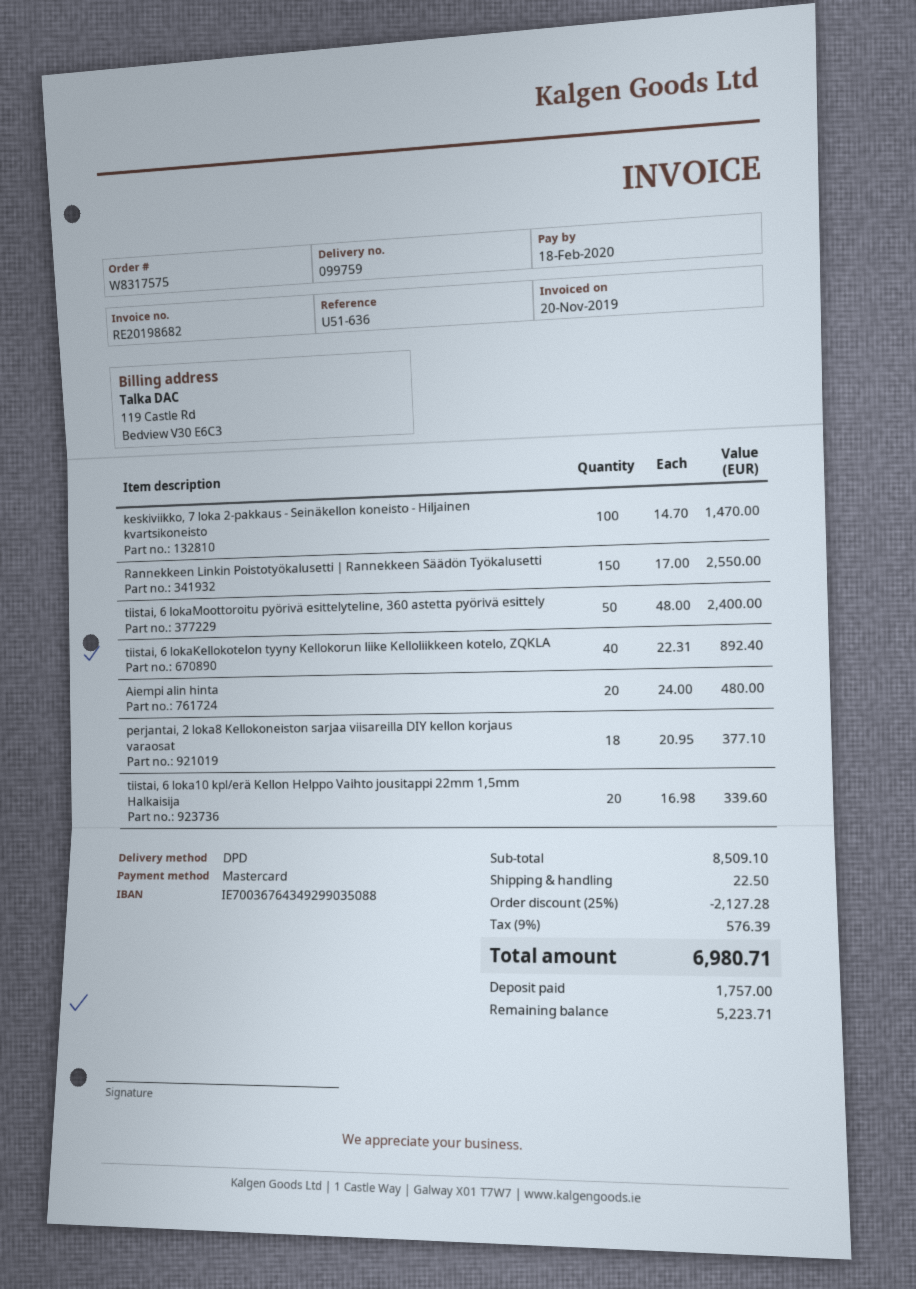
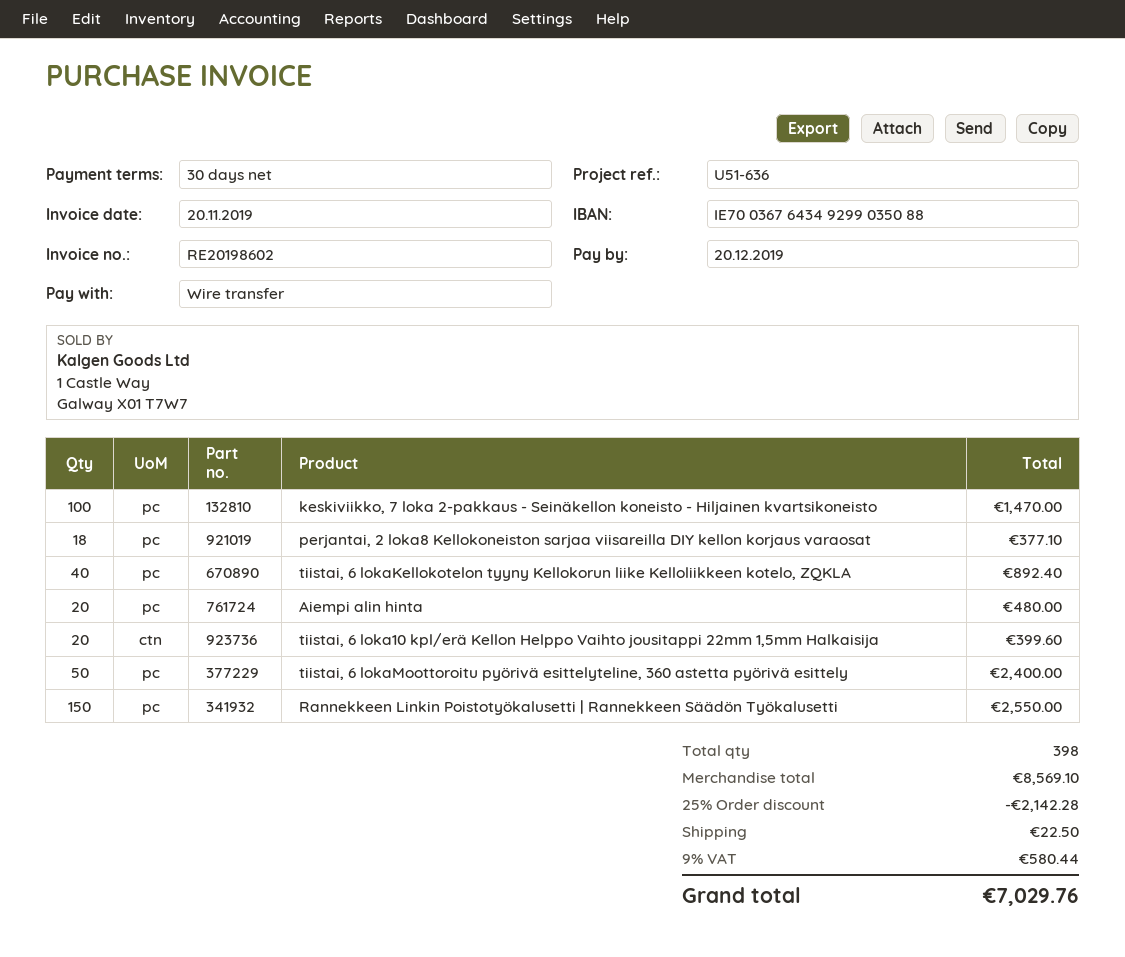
invoice number: RE20198682 -> RE20198602
due date: 2020-02-18 -> 2019-12-20
payment method: Mastercard -> bank transfer
tiistai, 6 loka10 kpl/erä Kellon Helppo Vaihto jousitappi 22mm 1,5mm Halkaisija: 20 for 339.60 -> 20 for 399.60
subtotal: 8509.10 -> 8569.10
discount: 25% = 2127.28 -> 25% = 2142.28
tax: 9% = 576.39 -> 9% = 580.44
total: 6980.71 -> 7029.76

